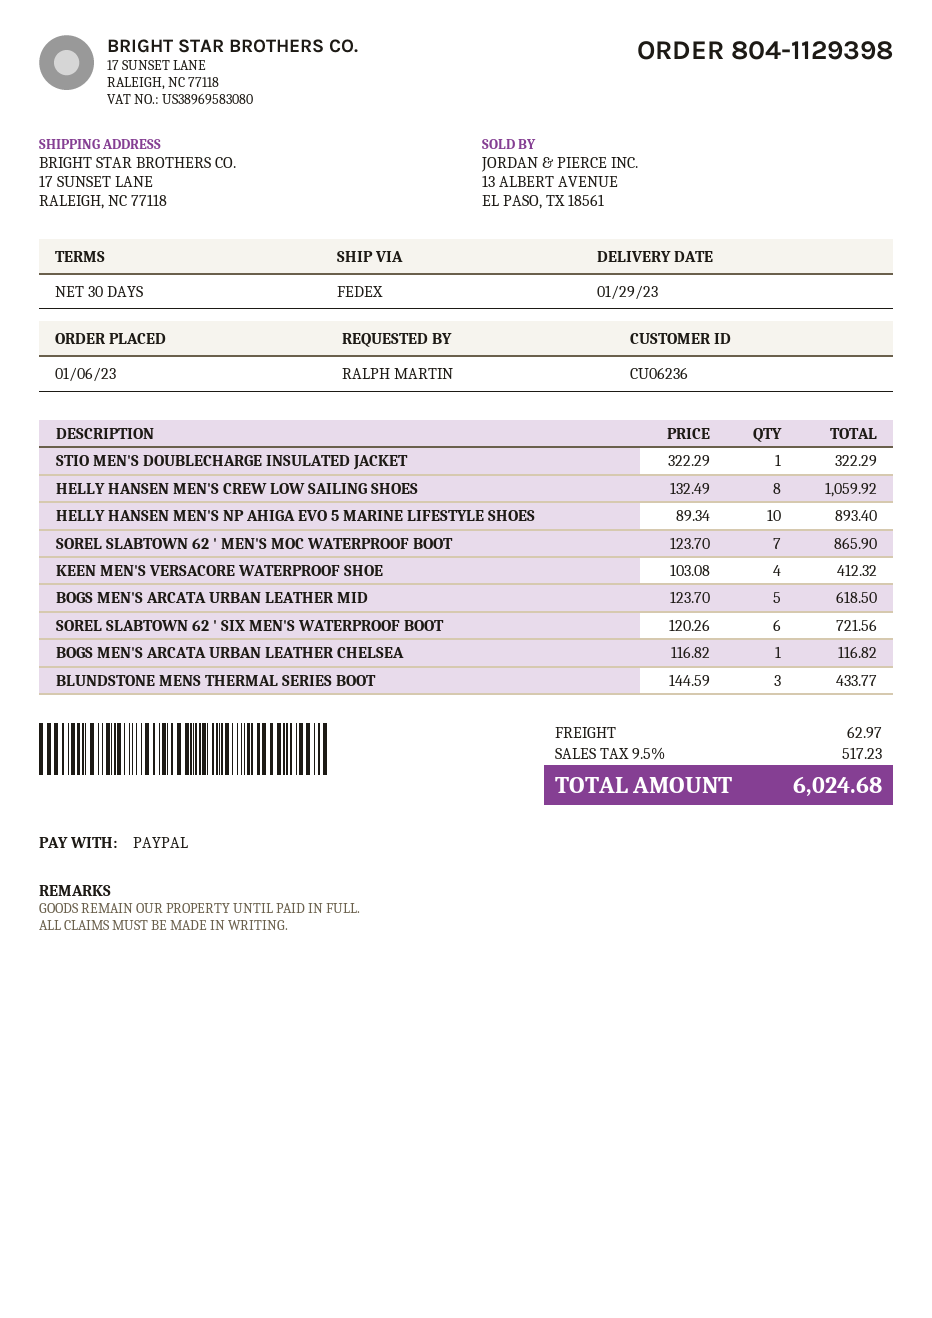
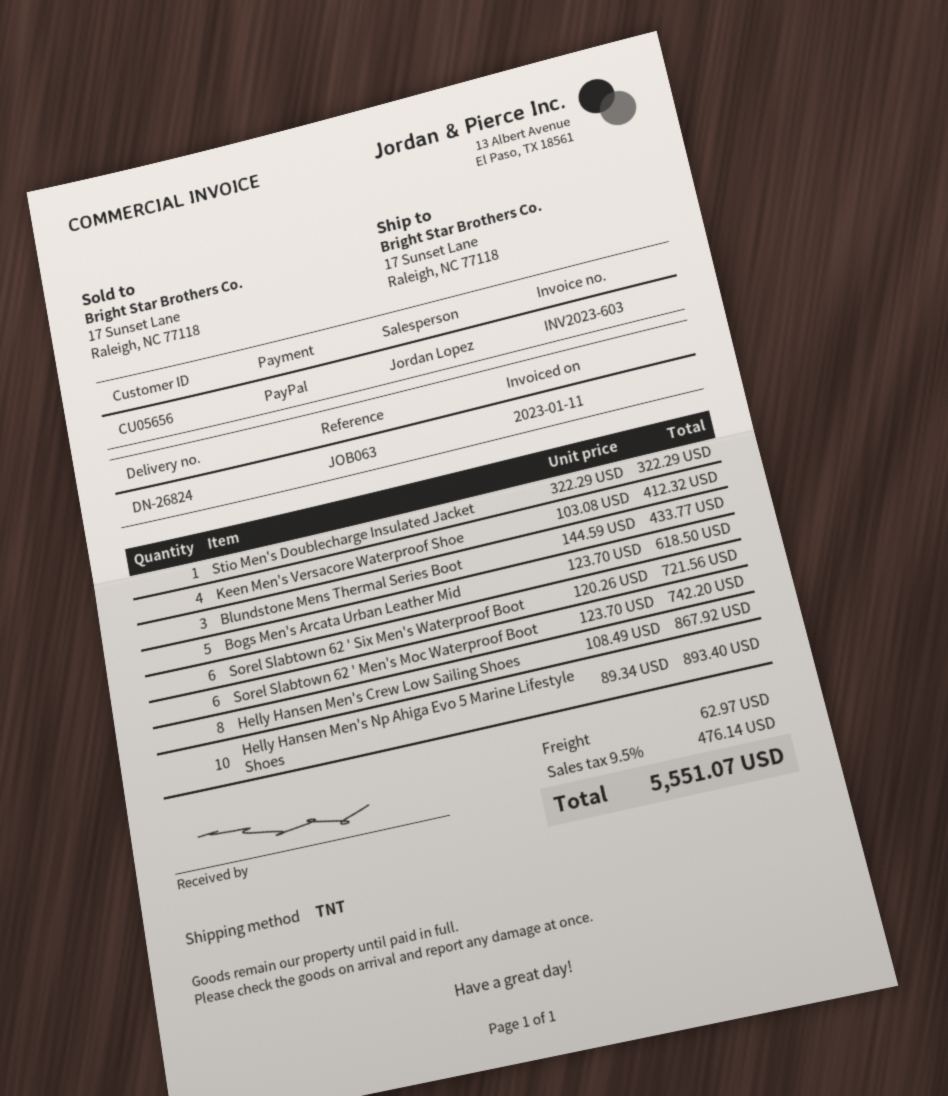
customer number: CU06236 -> CU05656
shipping method: FedEx -> TNT
HELLY HANSEN MEN'S CREW LOW SAILING SHOES: 8 x 132.49 = 1059.92 -> 8 x 108.49 = 867.92
SOREL SLABTOWN 62 ' MEN'S MOC WATERPROOF BOOT: 7 x 123.70 = 865.90 -> 6 x 123.70 = 742.20
BOGS MEN'S ARCATA URBAN LEATHER CHELSEA: 1 x 116.82 = 116.82 -> none
tax: 9.5% = 517.23 -> 9.5% = 476.14
total: 6024.68 -> 5551.07

